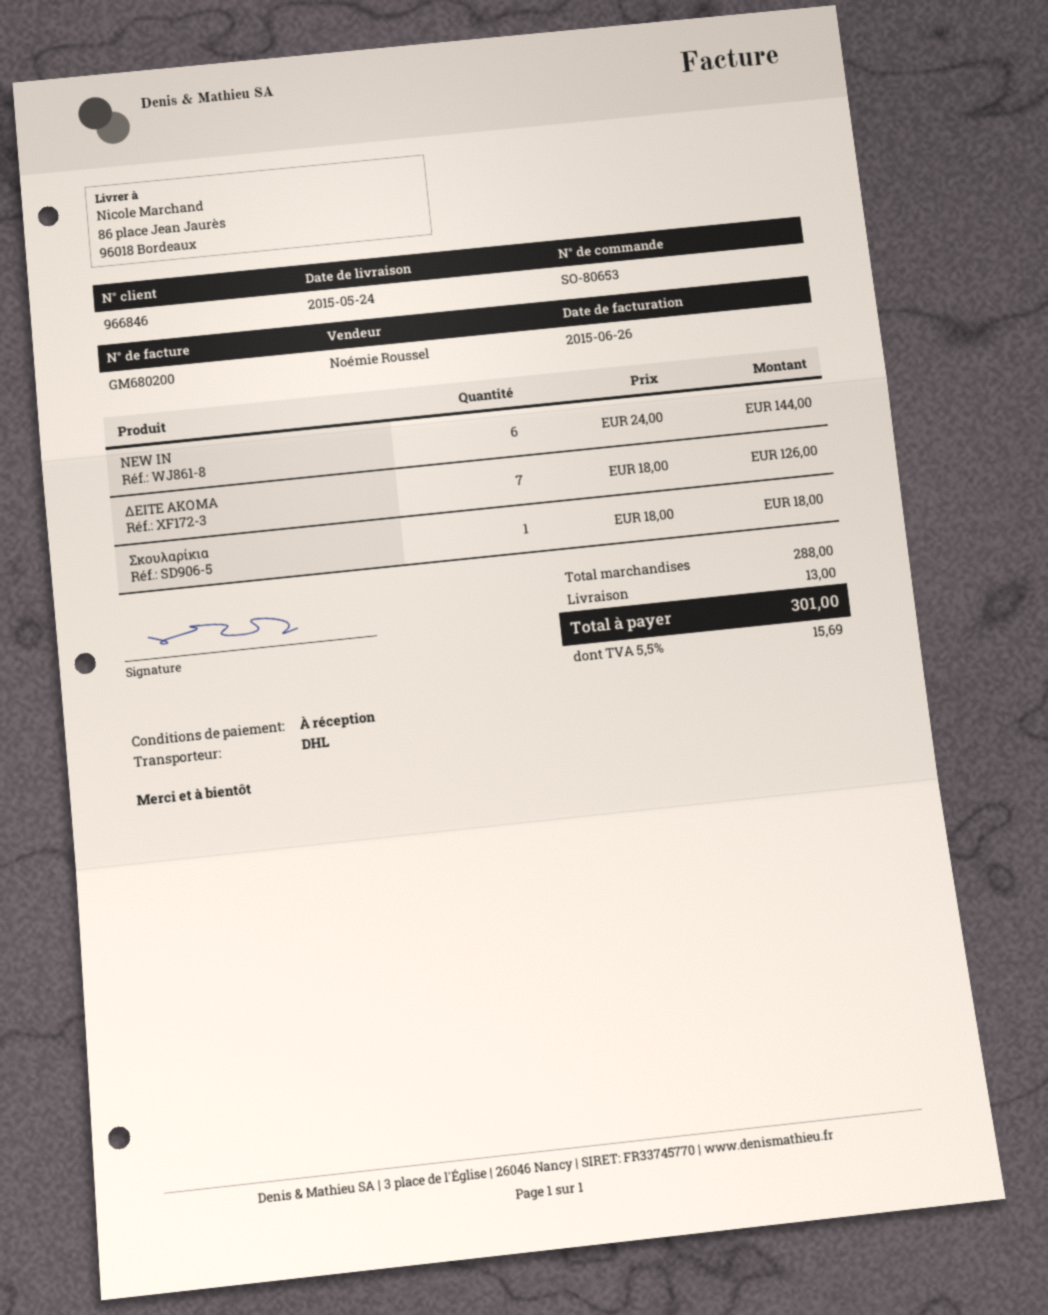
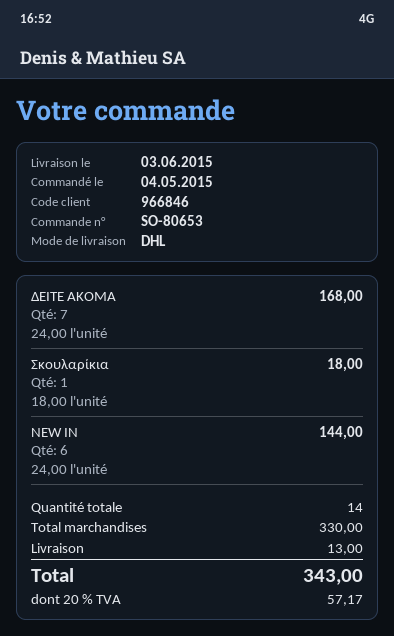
delivery date: 2015-05-24 -> 2015-06-03
ΔΕΙΤΕ ΑΚΟΜΑ: 7 x 18.00 = 126.00 -> 7 x 24.00 = 168.00
subtotal: 288.00 -> 330.00
tax: 5.5% = 15.69 -> 20% = 57.17
total: 301.00 -> 343.00

